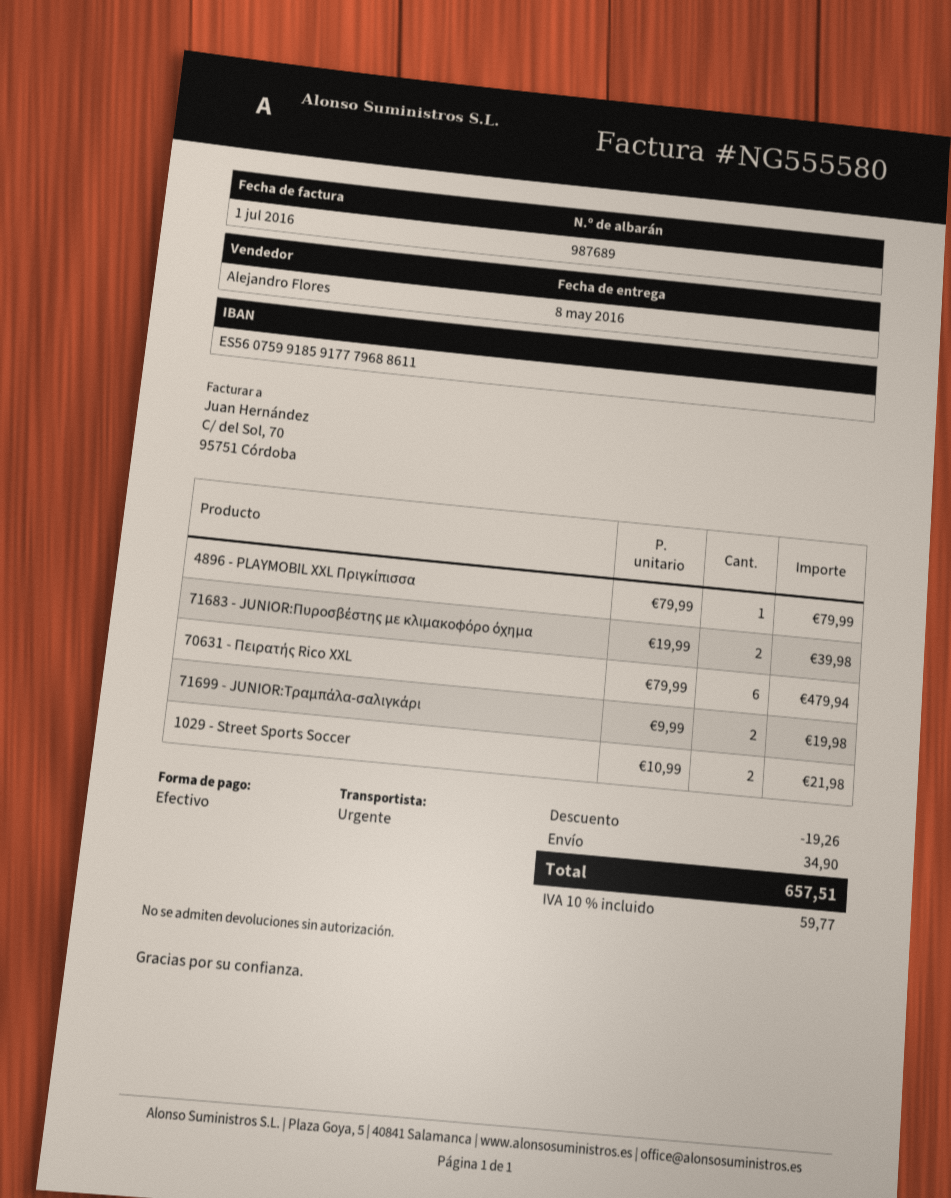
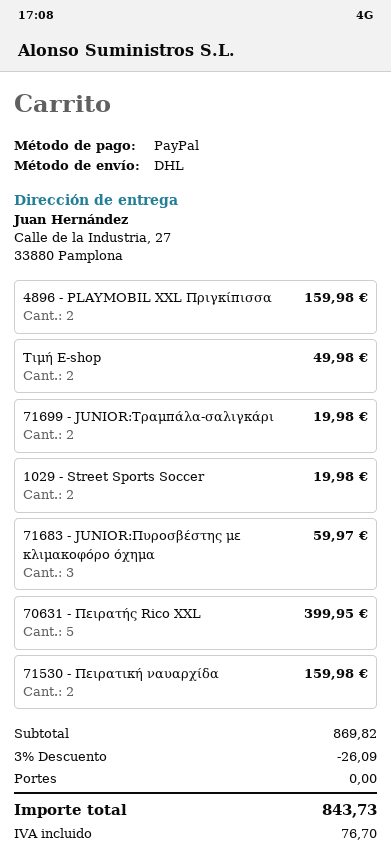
payment method: cash -> PayPal
shipping method: express -> DHL
4896 - PLAYMOBIL XXL Πριγκίπισσα: 1 for 79.99 -> 2 for 159.98
71683 - JUNIOR:Πυροσβέστης με κλιμακοφόρο όχημα: 2 for 39.98 -> 3 for 59.97
70631 - Πειρατής Rico XXL: 6 for 479.94 -> 5 for 399.95
1029 - Street Sports Soccer: 2 for 21.98 -> 2 for 19.98
Τιμή E-shop: none -> 2 for 49.98
71530 - Πειρατική ναυαρχίδα: none -> 2 for 159.98
discount: 19.26 -> 26.09
shipping: 34.90 -> 0.00
tax: 59.77 -> 76.70
total: 657.51 -> 843.73

